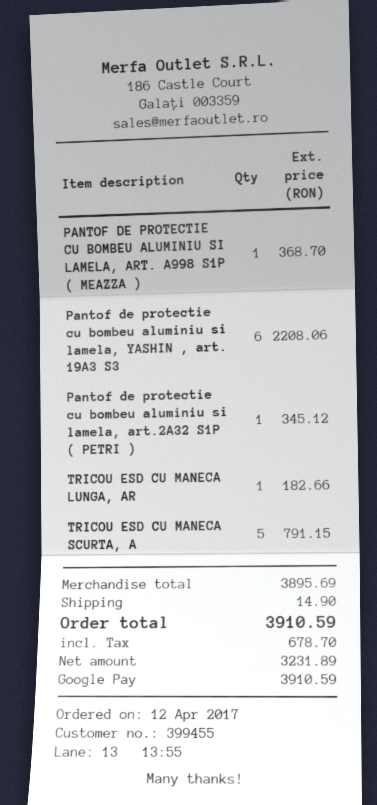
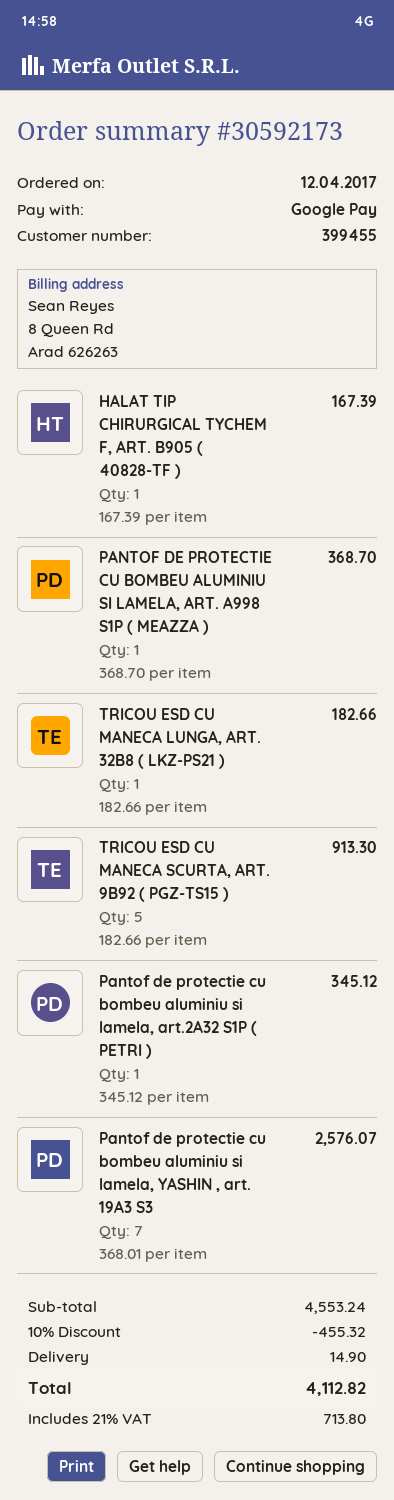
Pantof de protectie cu bombeu aluminiu si lamela, YASHIN , art. 19A3 S3: 6 for 2208.06 -> 7 for 2576.07
TRICOU ESD CU MANECA SCURTA, A: 5 for 791.15 -> 5 for 913.30
HALAT TIP CHIRURGICAL TYCHEM F, ART. B905 ( 40828-TF ): none -> 1 for 167.39
subtotal: 3895.69 -> 4553.24
discount: none -> 10% = 455.32
tax: 678.70 -> 713.80
total: 3910.59 -> 4112.82

